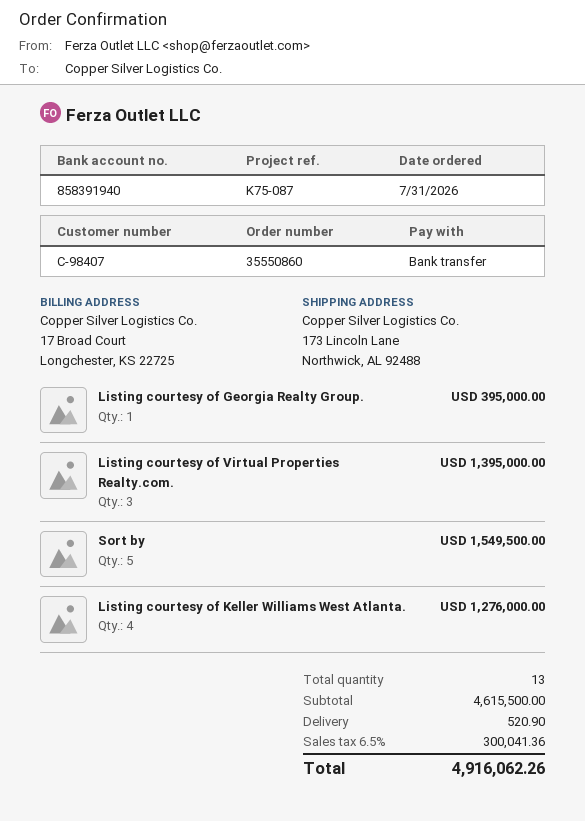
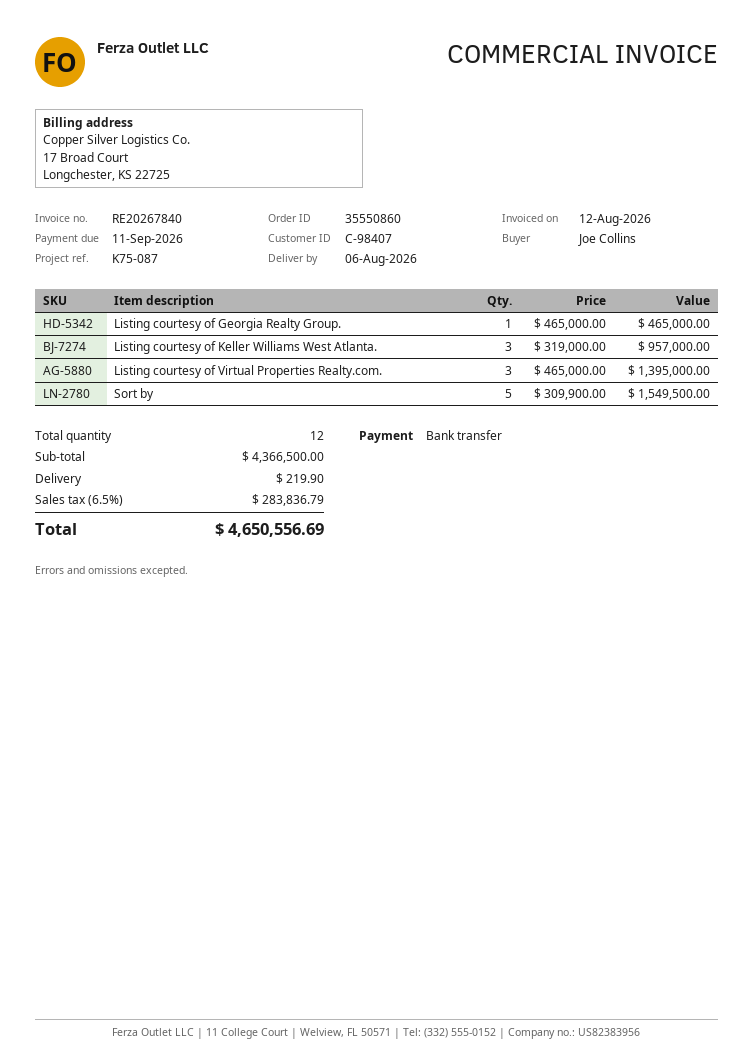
Listing courtesy of Georgia Realty Group.: 1 for 395000.00 -> 1 for 465000.00
Listing courtesy of Keller Williams West Atlanta.: 4 for 1276000.00 -> 3 for 957000.00
total quantity: 13 -> 12
subtotal: 4615500.00 -> 4366500.00
shipping: 520.90 -> 219.90
tax: 6.5% = 300041.36 -> 6.5% = 283836.79
total: 4916062.26 -> 4650556.69

